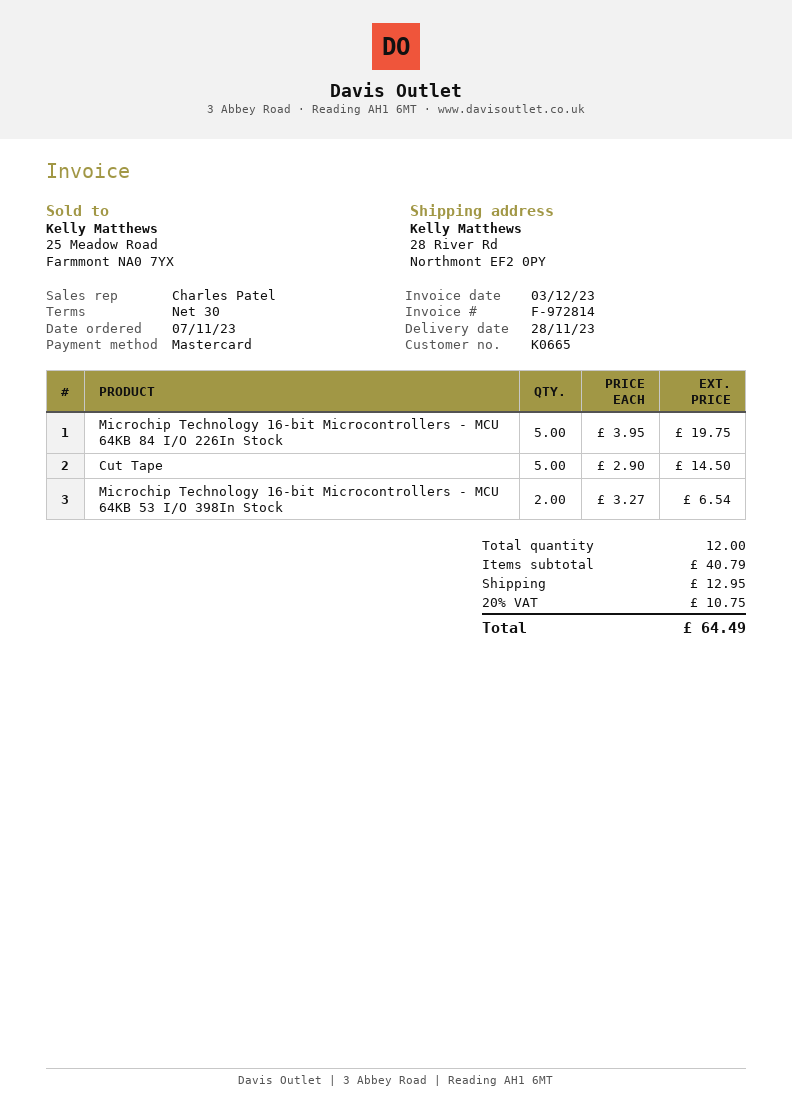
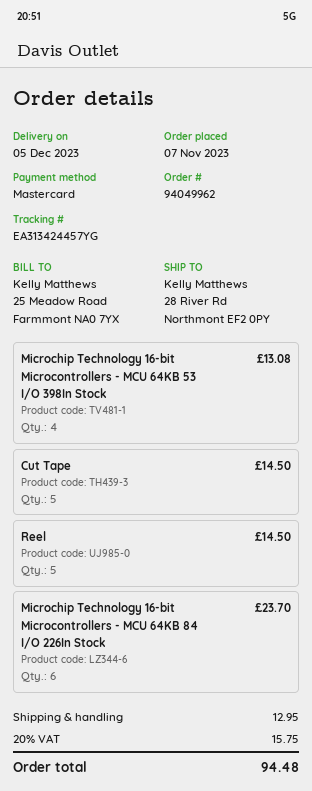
delivery date: 2023-11-28 -> 2023-12-05
Microchip Technology 16-bit Microcontrollers - MCU 64KB 84 I/O 226In Stock: 5 for 19.75 -> 6 for 23.70
Microchip Technology 16-bit Microcontrollers - MCU 64KB 53 I/O 398In Stock: 2 for 6.54 -> 4 for 13.08
Reel: none -> 5 for 14.50
tax: 20% = 10.75 -> 20% = 15.75
total: 64.49 -> 94.48

